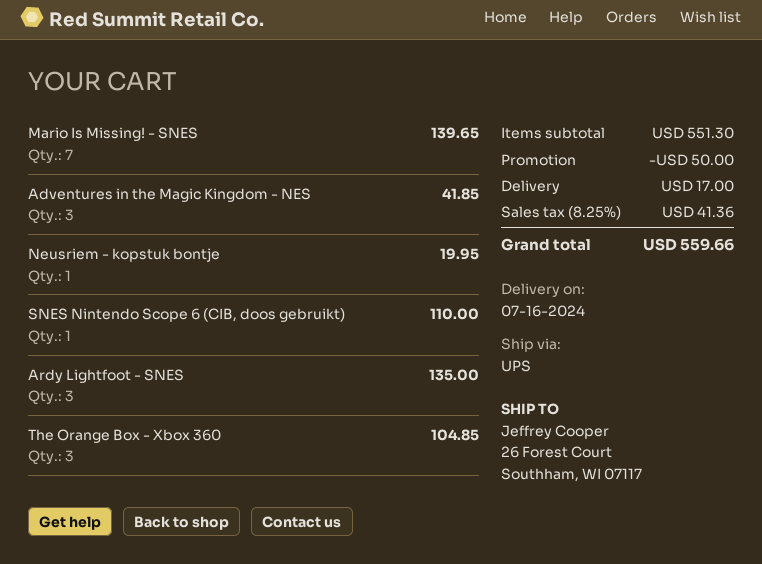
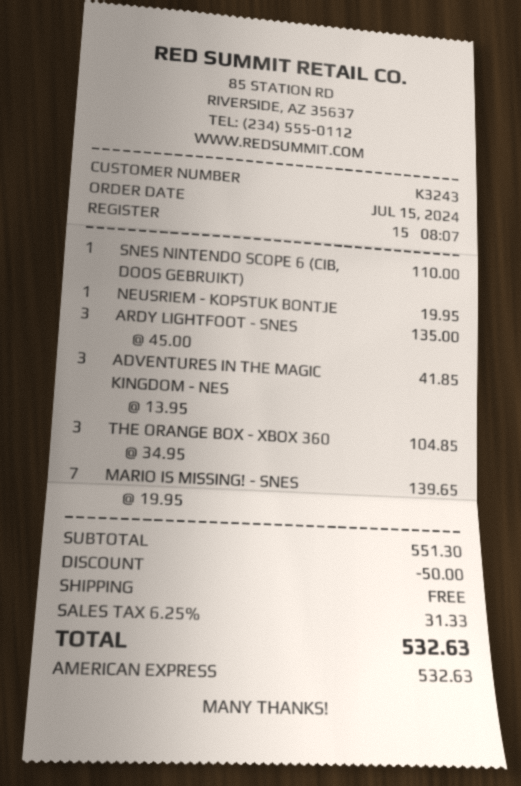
shipping: 17.00 -> 0.00
tax: 8.25% = 41.36 -> 6.25% = 31.33
total: 559.66 -> 532.63

